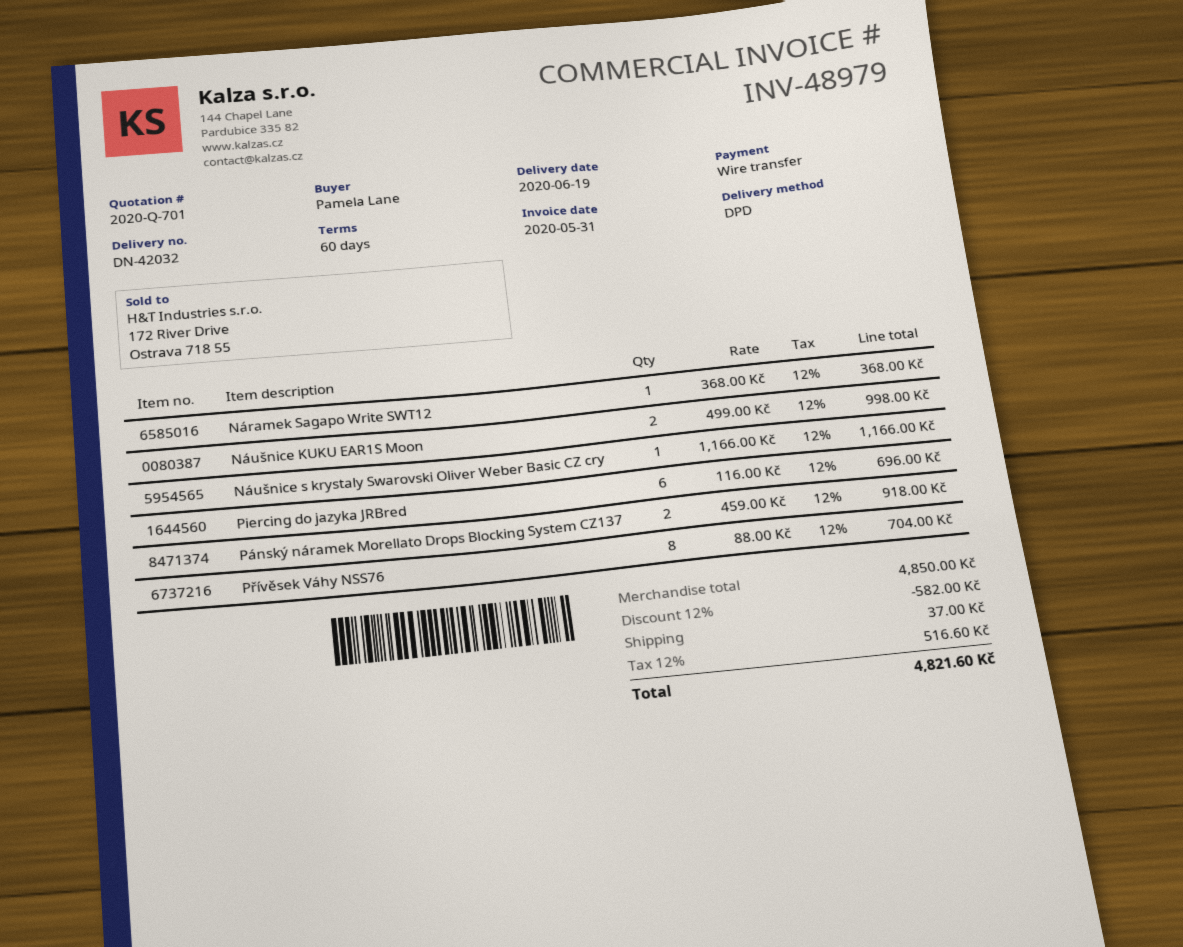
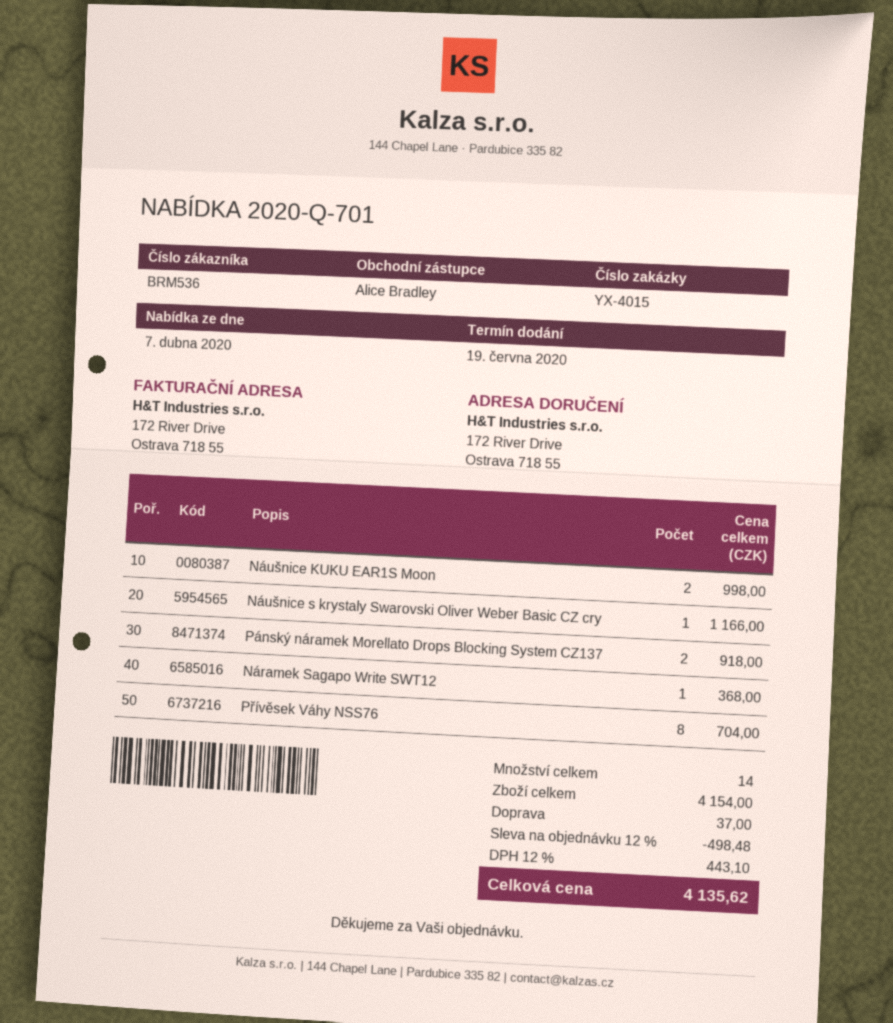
Piercing do jazyka JRBred: 6 for 696.00 -> none
subtotal: 4850.00 -> 4154.00
discount: 12% = 582.00 -> 12% = 498.48
tax: 12% = 516.60 -> 12% = 443.10
total: 4821.60 -> 4135.62

